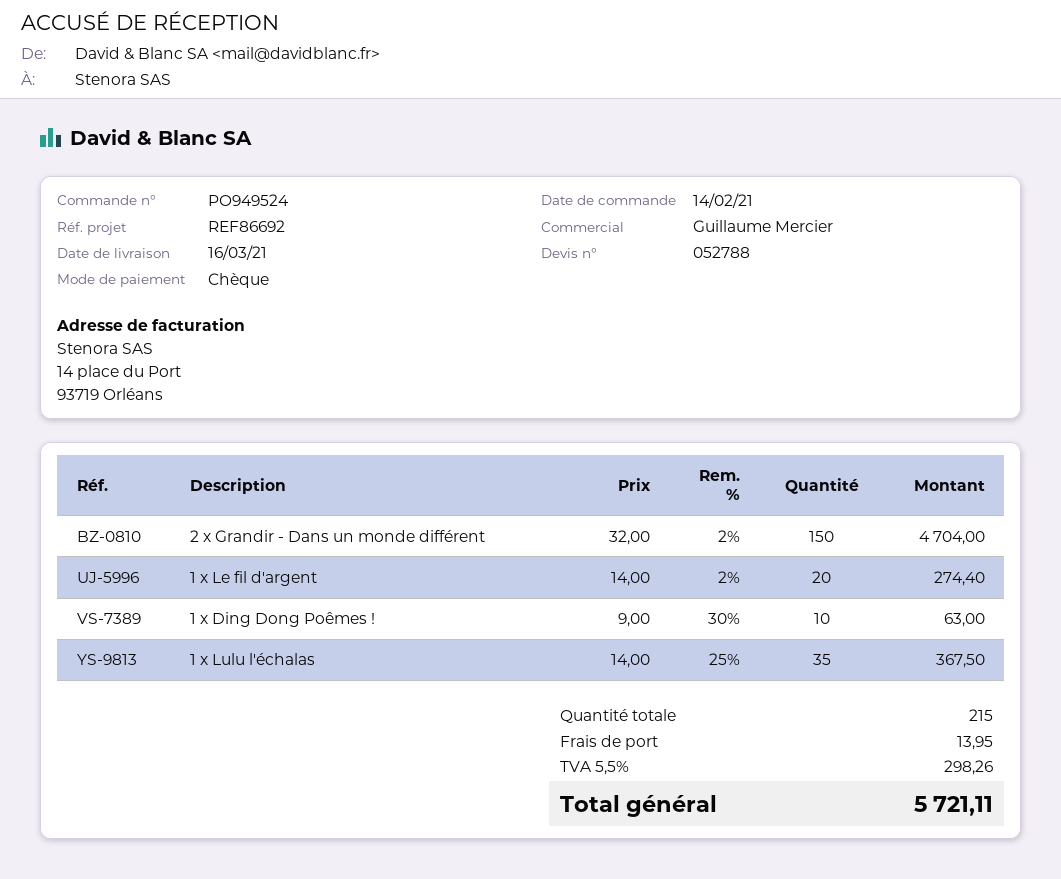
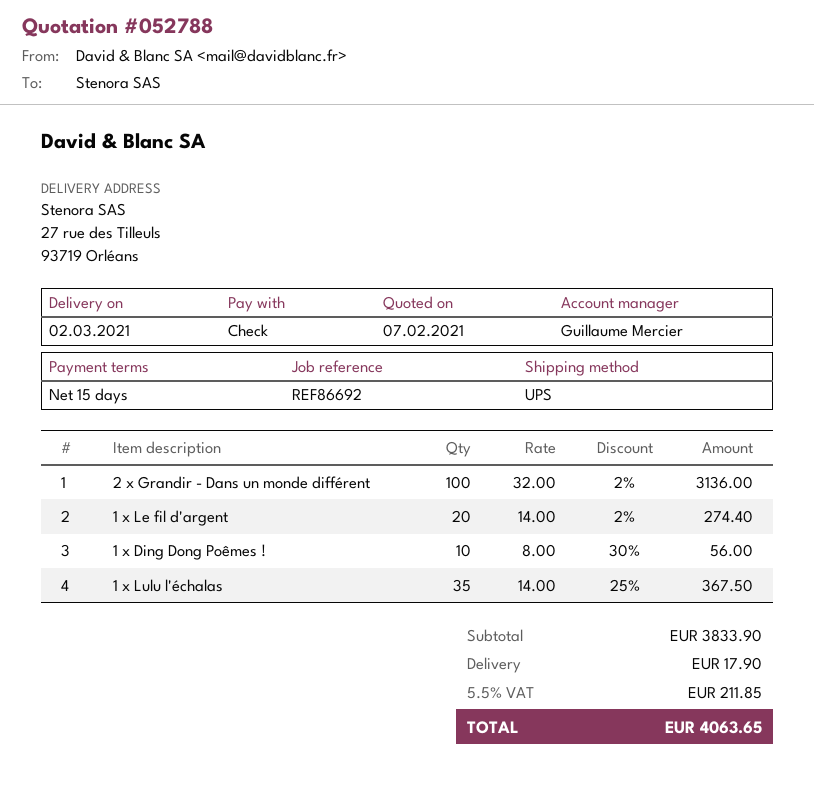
delivery date: 2021-03-16 -> 2021-03-02
2 x Grandir - Dans un monde différent: 150 x 32.00 - 2% = 4704.00 -> 100 x 32.00 - 2% = 3136.00
1 x Ding Dong Poêmes !: 10 x 9.00 - 30% = 63.00 -> 10 x 8.00 - 30% = 56.00
shipping: 13.95 -> 17.90
tax: 5.5% = 298.26 -> 5.5% = 211.85
total: 5721.11 -> 4063.65

